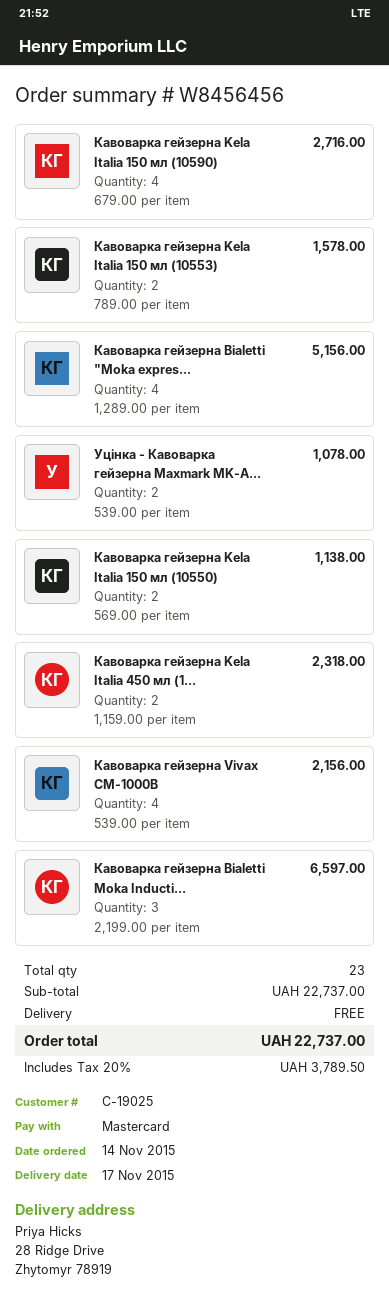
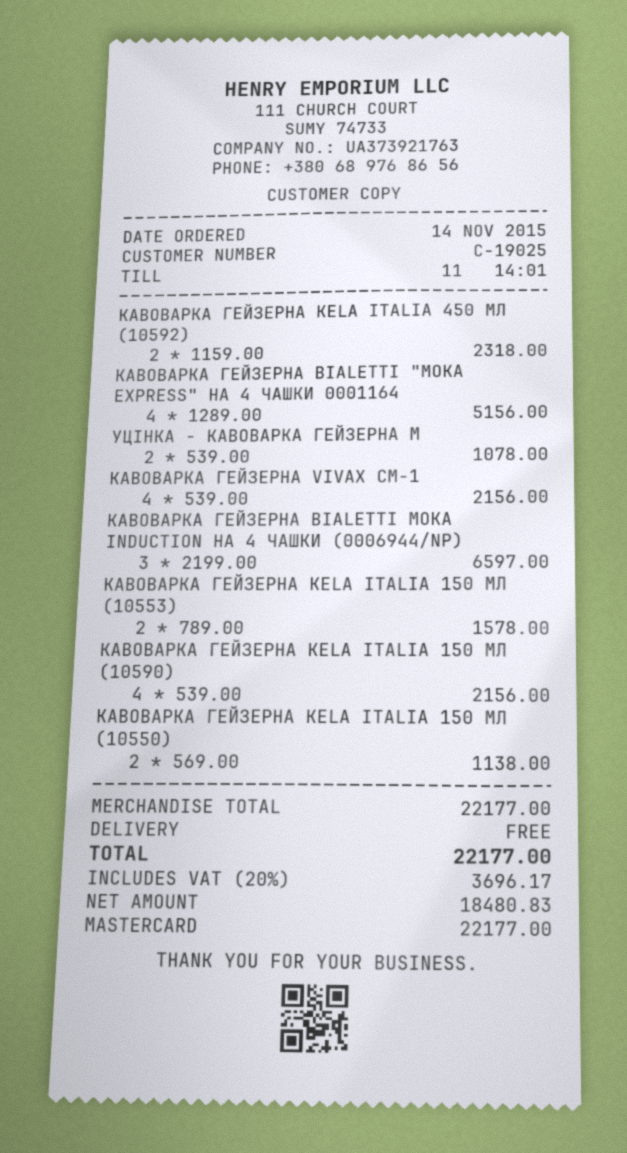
Кавоварка гейзерна Kela Italia 150 мл (10590): 4 x 679.00 = 2716.00 -> 4 x 539.00 = 2156.00
subtotal: 22737.00 -> 22177.00
tax: 20% = 3789.50 -> 20% = 3696.17
total: 22737.00 -> 22177.00

